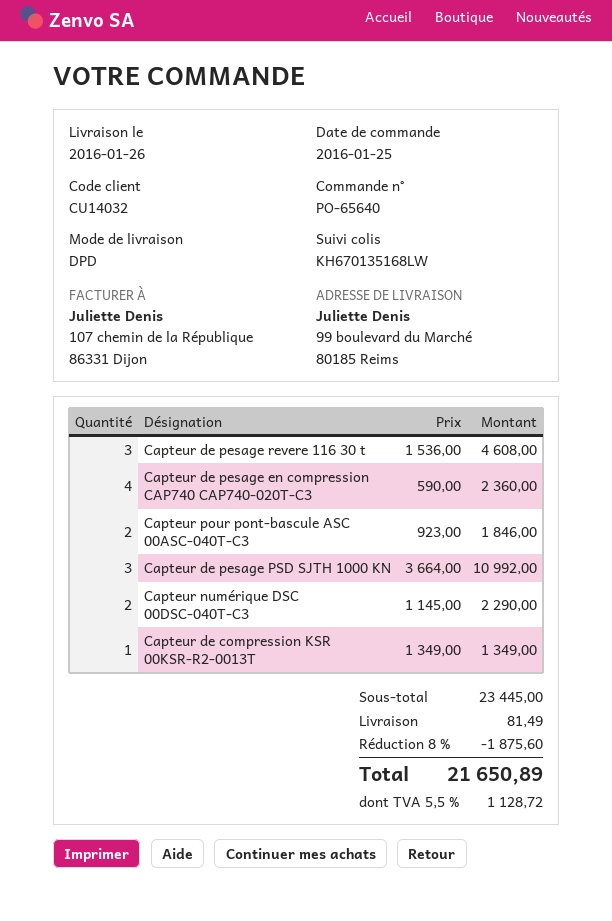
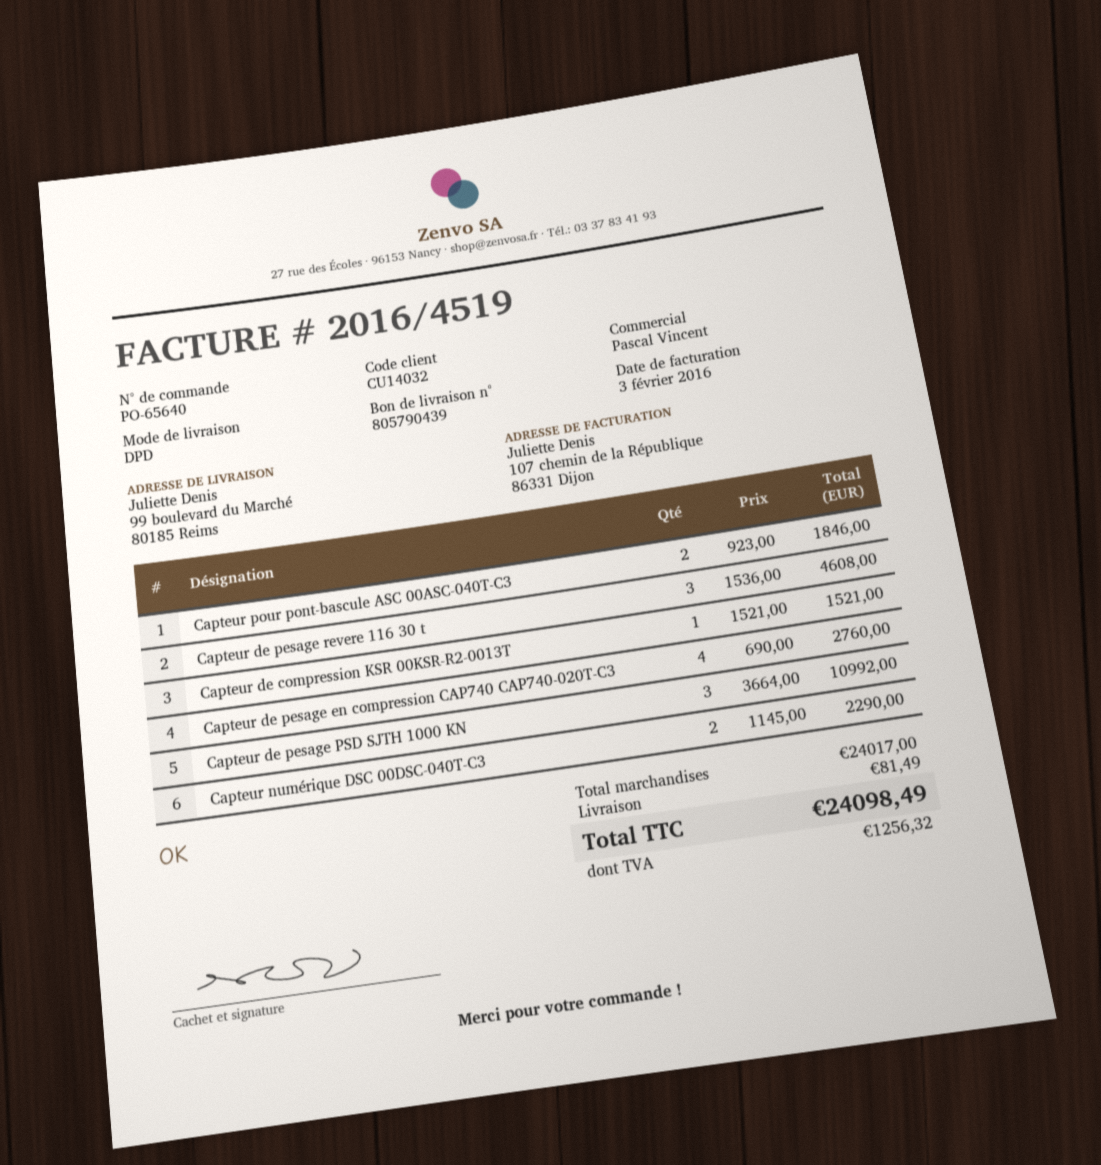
Capteur de pesage en compression CAP740 CAP740-020T-C3: 4 x 590.00 = 2360.00 -> 4 x 690.00 = 2760.00
Capteur de compression KSR 00KSR-R2-0013T: 1 x 1349.00 = 1349.00 -> 1 x 1521.00 = 1521.00
subtotal: 23445.00 -> 24017.00
discount: 8% = 1875.60 -> none
tax: 1128.72 -> 1256.32
total: 21650.89 -> 24098.49

